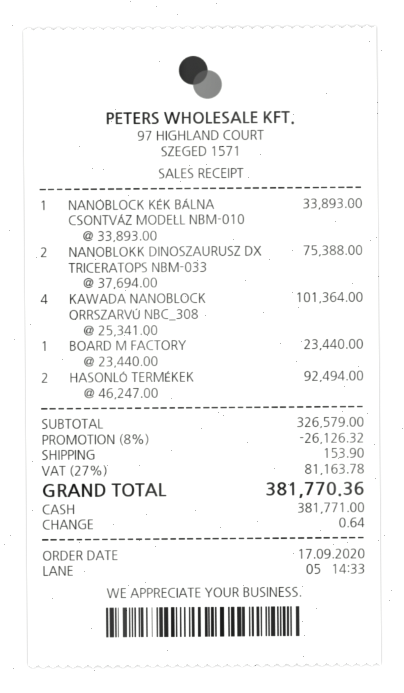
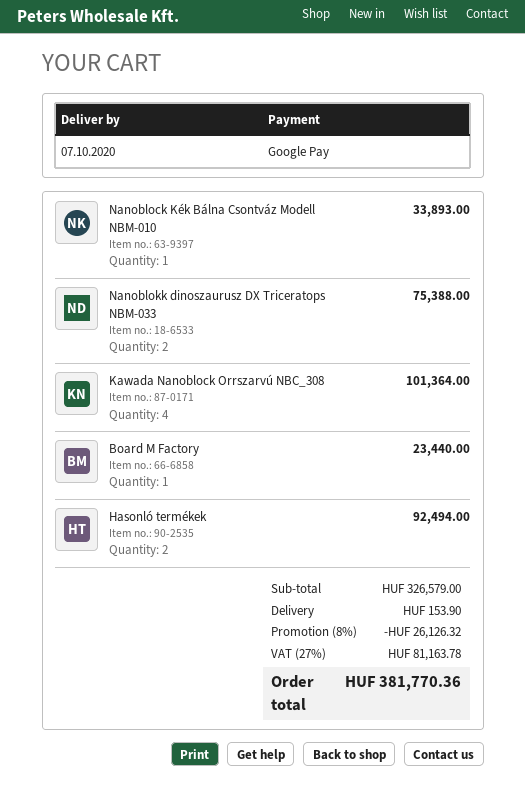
payment method: cash -> Google Pay

